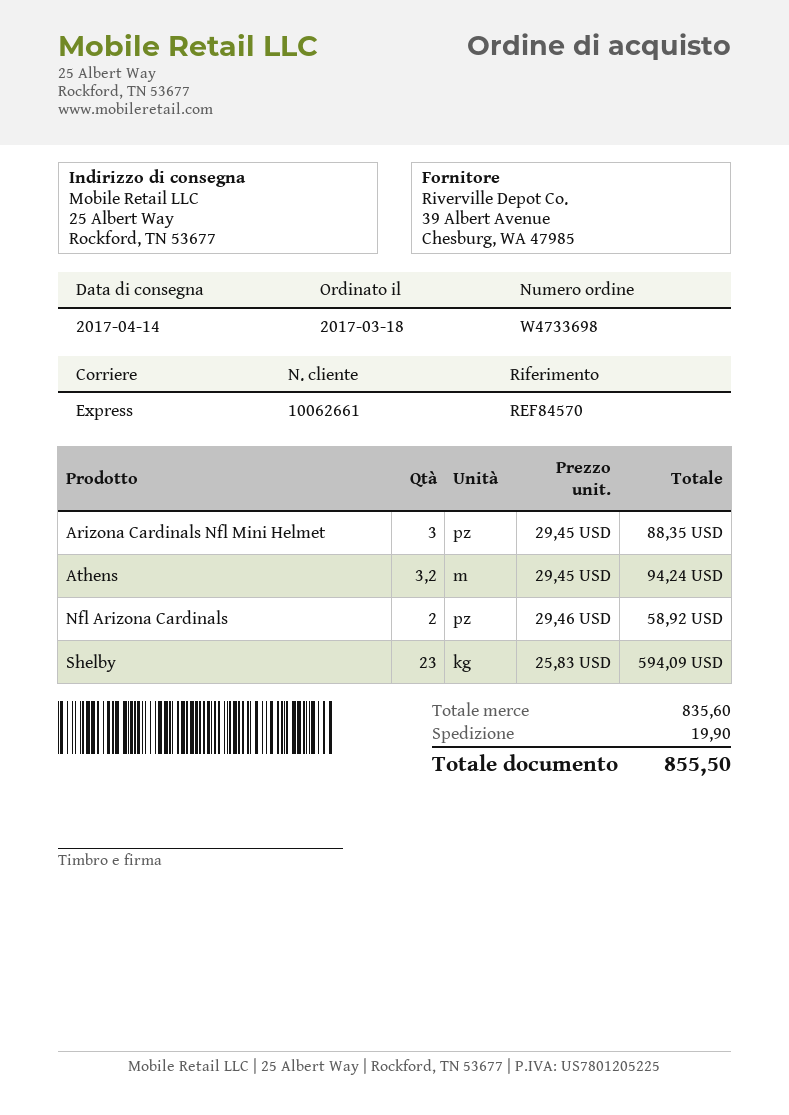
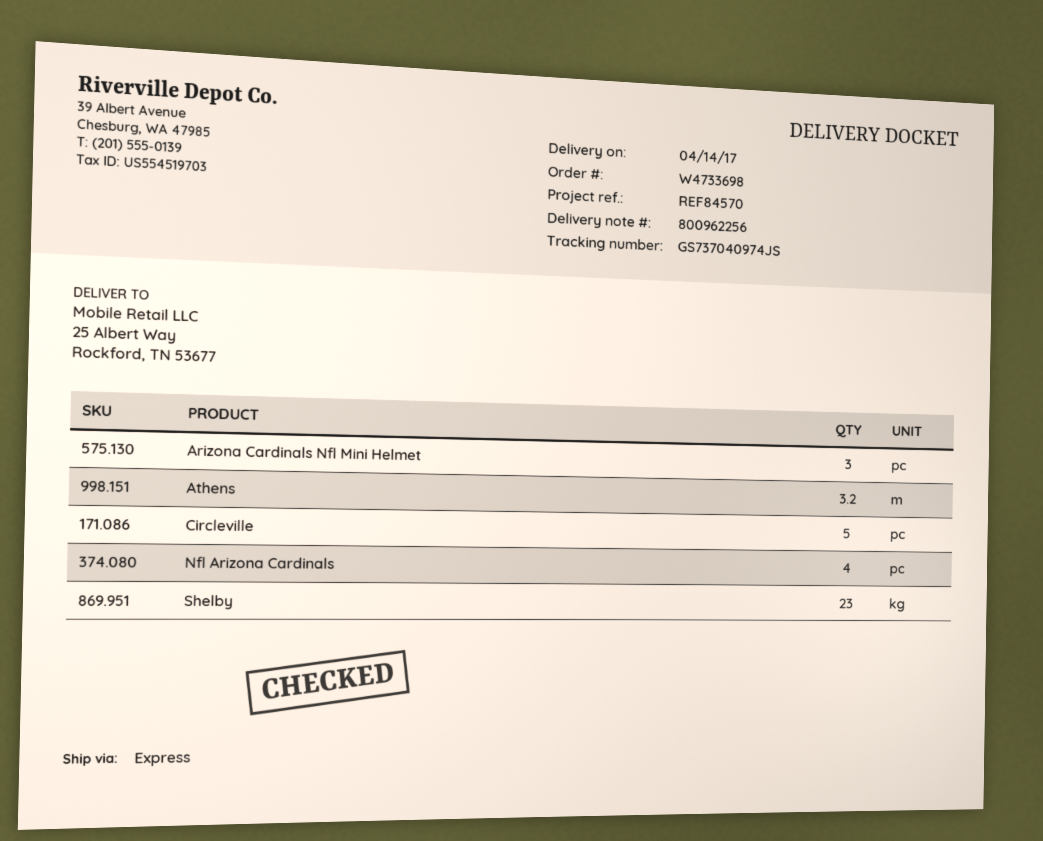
Nfl Arizona Cardinals: 2 -> 4
Circleville: none -> 5

